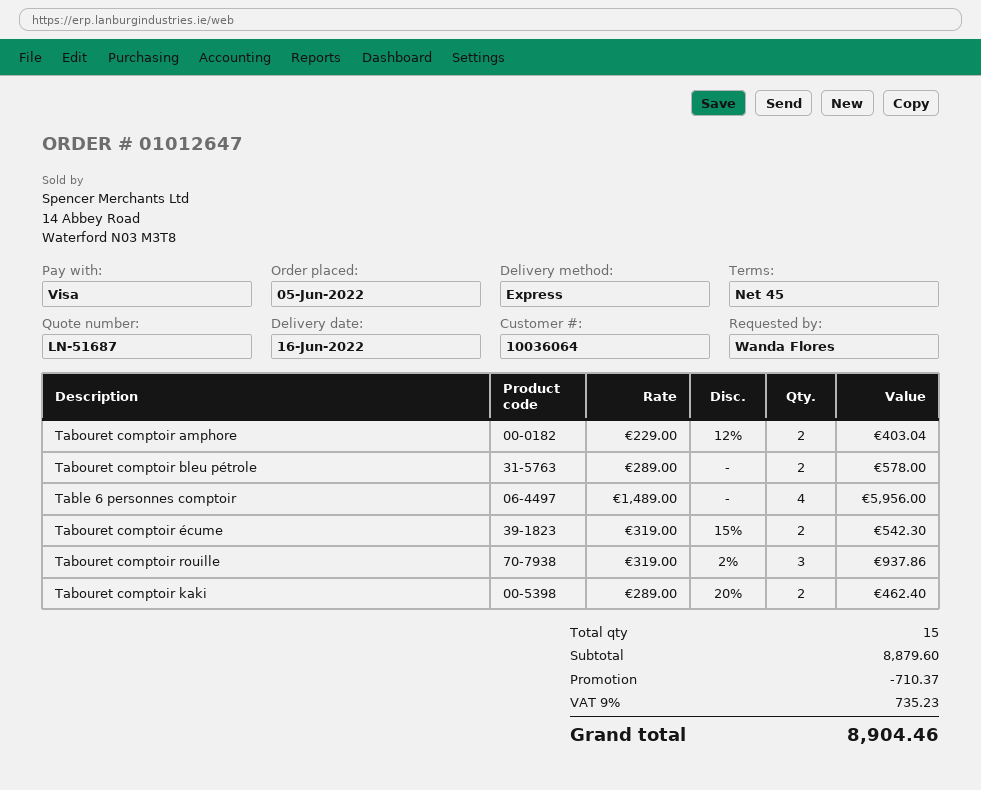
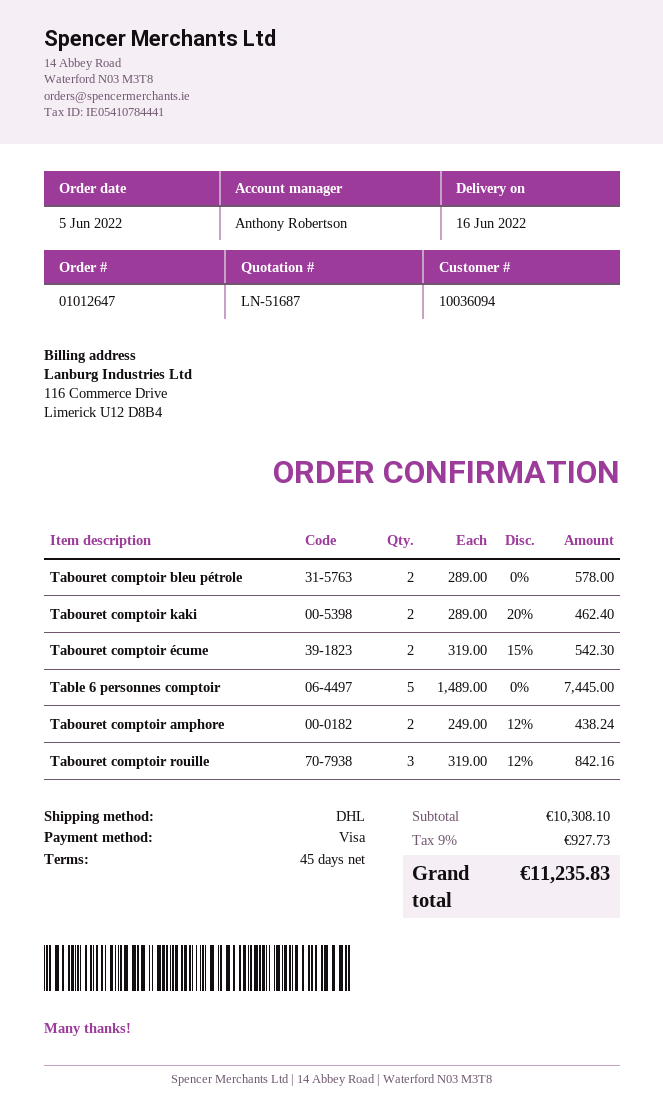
customer number: 10036064 -> 10036094
shipping method: express -> DHL
Tabouret comptoir amphore: 2 x 229.00 - 12% = 403.04 -> 2 x 249.00 - 12% = 438.24
Table 6 personnes comptoir: 4 x 1489.00 = 5956.00 -> 5 x 1489.00 = 7445.00
Tabouret comptoir rouille: 3 x 319.00 - 2% = 937.86 -> 3 x 319.00 - 12% = 842.16
subtotal: 8879.60 -> 10308.10
discount: 710.37 -> none
tax: 9% = 735.23 -> 9% = 927.73
total: 8904.46 -> 11235.83

